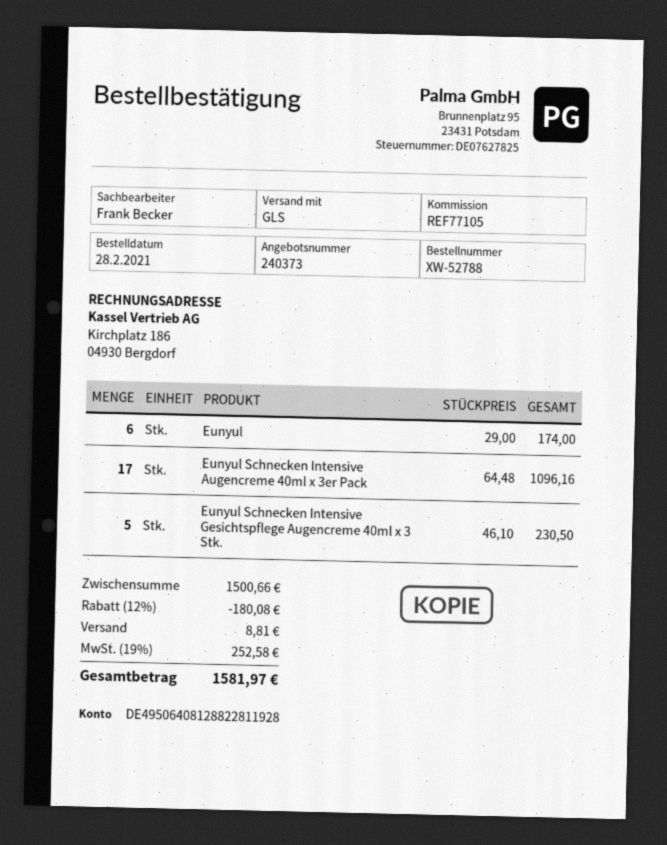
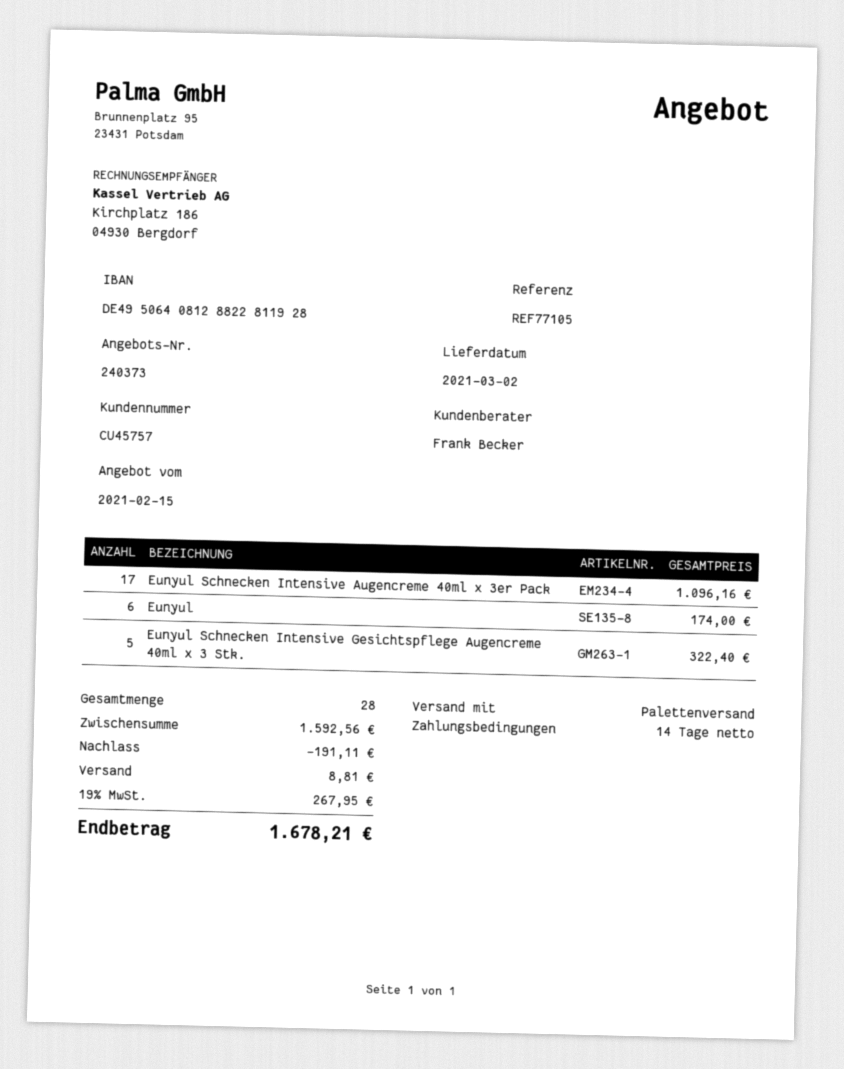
shipping method: GLS -> pallet freight
Eunyul Schnecken Intensive Gesichtspflege Augencreme 40ml x 3 Stk.: 5 for 230.50 -> 5 for 322.40
subtotal: 1500.66 -> 1592.56
discount: 180.08 -> 191.11
tax: 19% = 252.58 -> 19% = 267.95
total: 1581.97 -> 1678.21

